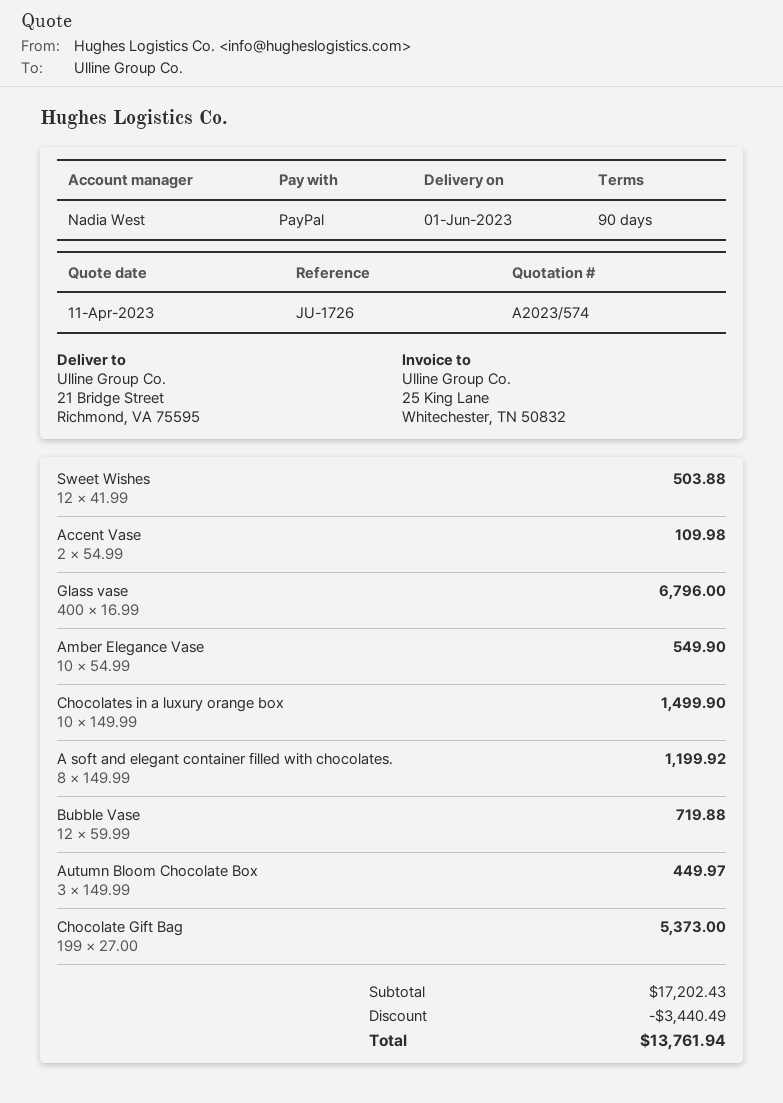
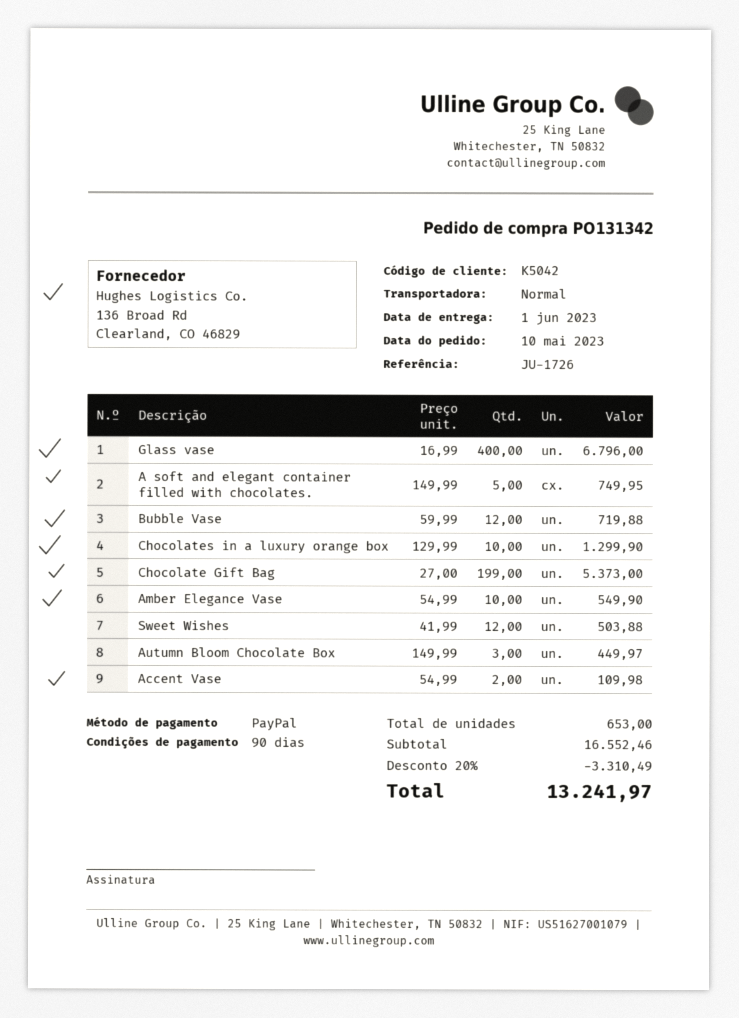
Chocolates in a luxury orange box: 10 x 149.99 = 1499.90 -> 10 x 129.99 = 1299.90
A soft and elegant container filled with chocolates.: 8 x 149.99 = 1199.92 -> 5 x 149.99 = 749.95
subtotal: 17202.43 -> 16552.46
discount: 3440.49 -> 3310.49
total: 13761.94 -> 13241.97

